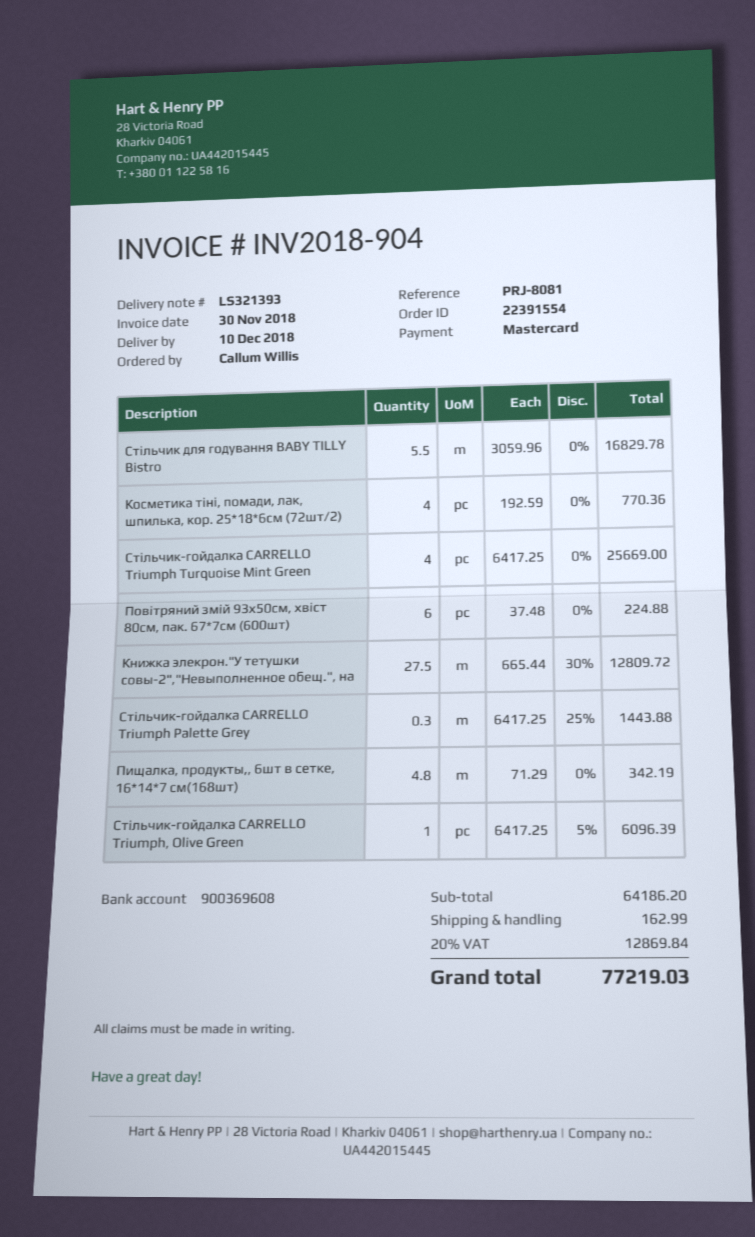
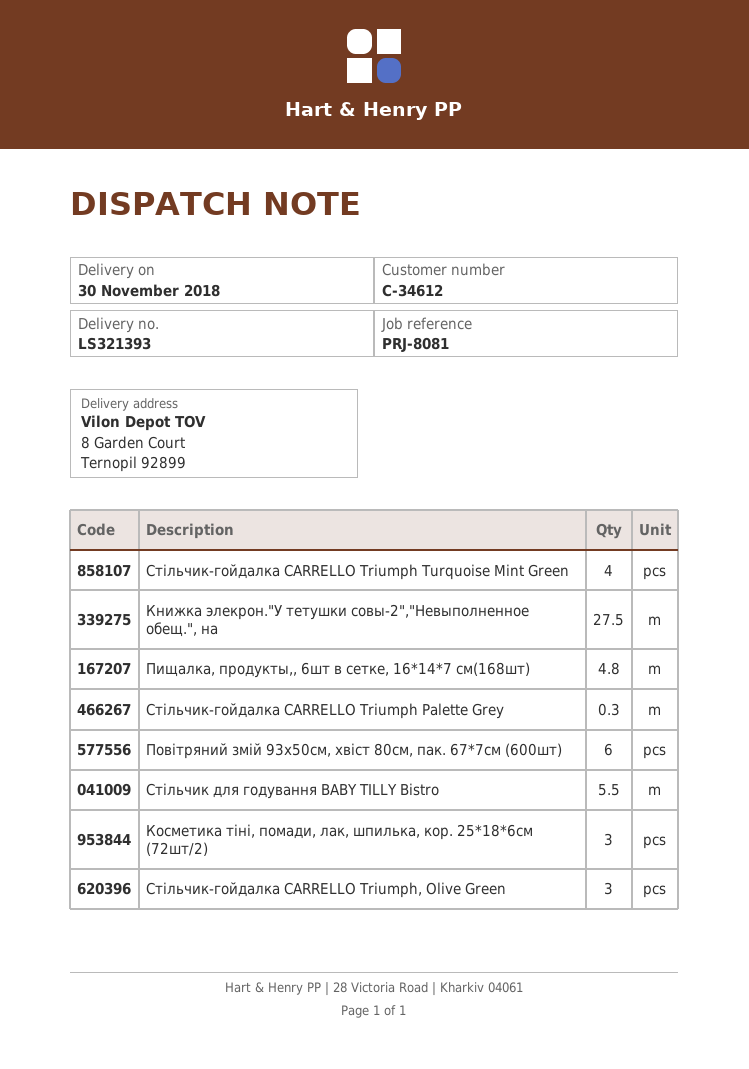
delivery date: 2018-12-10 -> 2018-11-30
Косметика тіні, помади, лак, шпилька, кор. 25*18*6см (72шт/2): 4 -> 3
Стільчик-гойдалка CARRELLO Triumph, Olive Green: 1 -> 3

